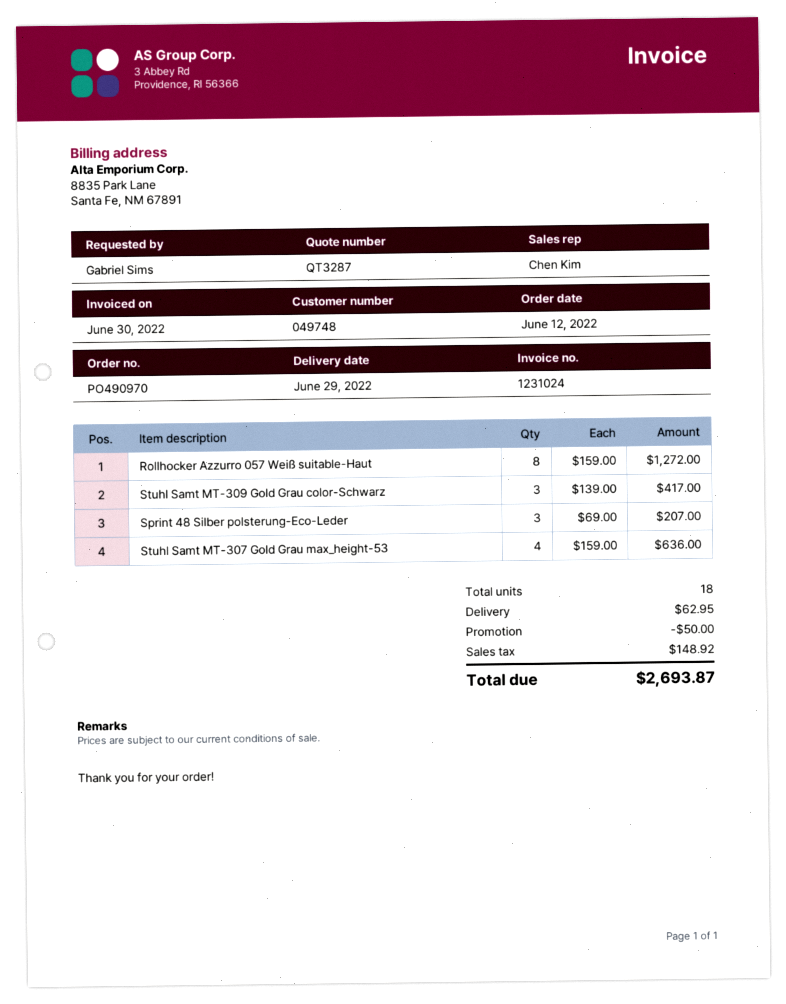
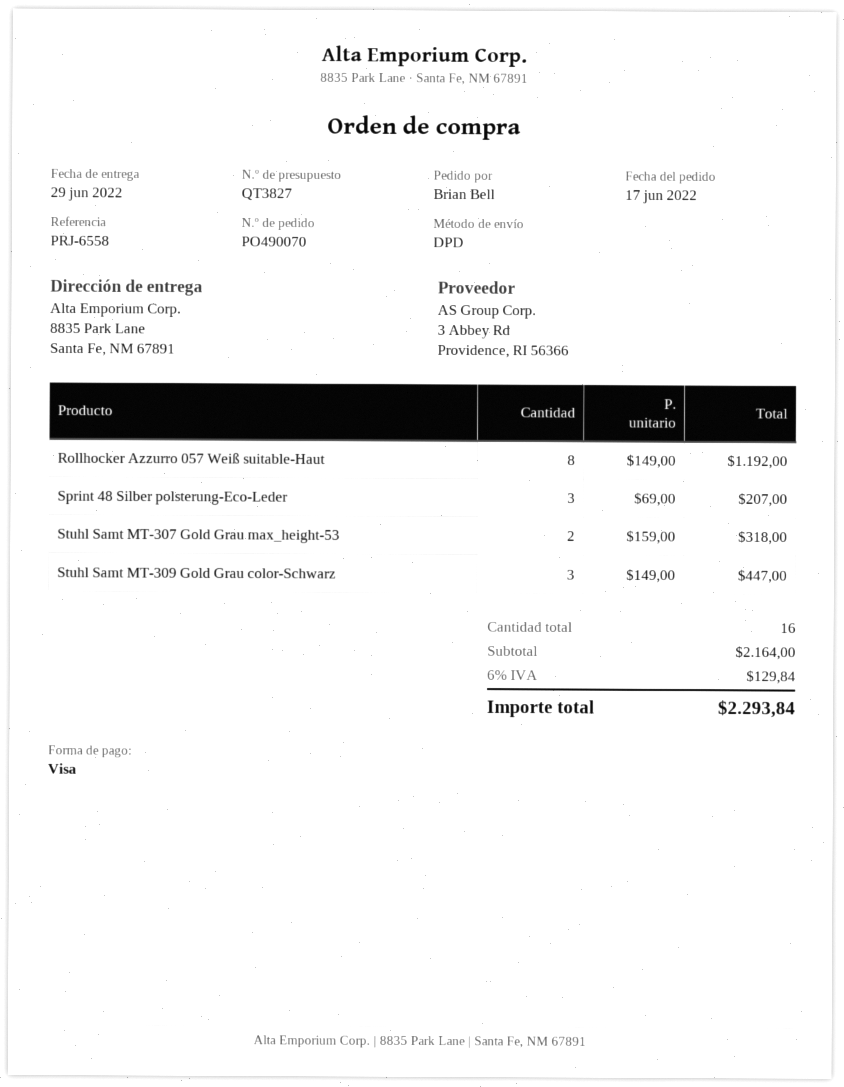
quote number: QT3287 -> QT3827
order number: PO490970 -> PO490070
order date: 2022-06-12 -> 2022-06-17
ordered by: Gabriel Sims -> Brian Bell
Rollhocker Azzurro 057 Weiß suitable-Haut: 8 x 159.00 = 1272.00 -> 8 x 149.00 = 1192.00
Stuhl Samt MT-309 Gold Grau color-Schwarz: 3 x 139.00 = 417.00 -> 3 x 149.00 = 447.00
Stuhl Samt MT-307 Gold Grau max_height-53: 4 x 159.00 = 636.00 -> 2 x 159.00 = 318.00
total quantity: 18 -> 16
discount: 50.00 -> none
shipping: 62.95 -> none
tax: 148.92 -> 129.84
total: 2693.87 -> 2293.84

